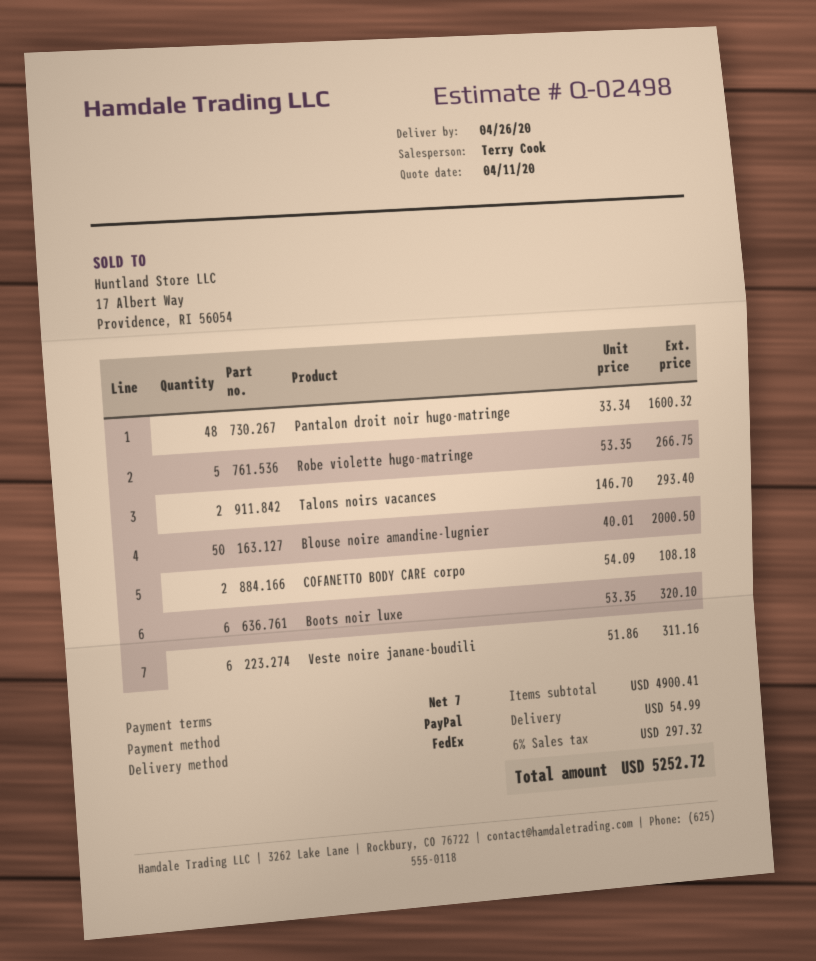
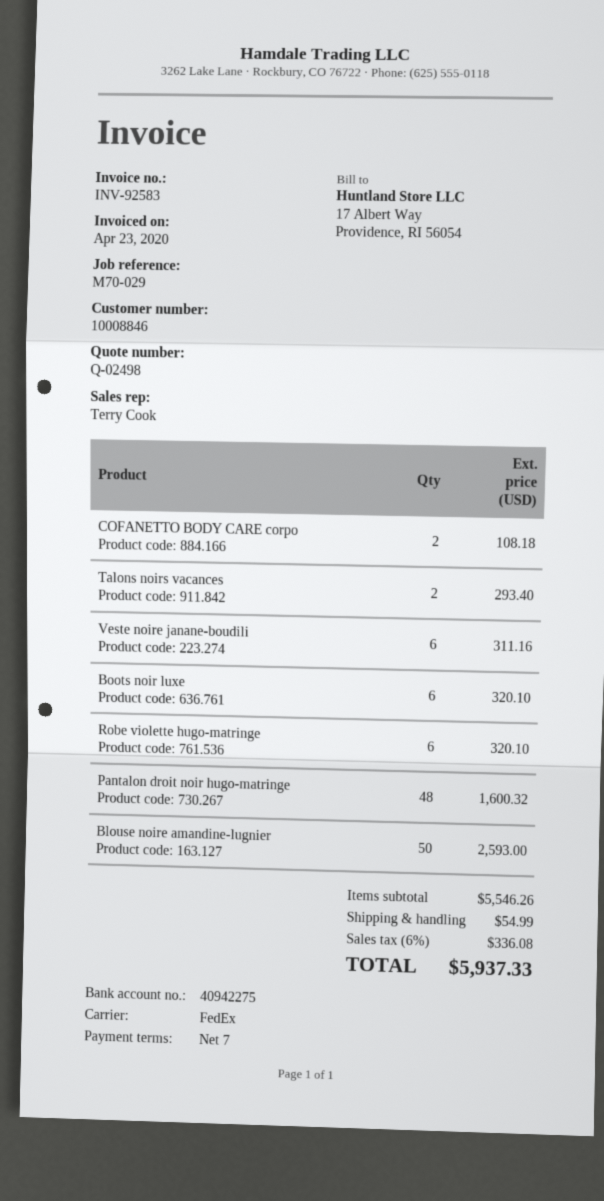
Robe violette hugo-matringe: 5 for 266.75 -> 6 for 320.10
Blouse noire amandine-lugnier: 50 for 2000.50 -> 50 for 2593.00
subtotal: 4900.41 -> 5546.26
tax: 6% = 297.32 -> 6% = 336.08
total: 5252.72 -> 5937.33

